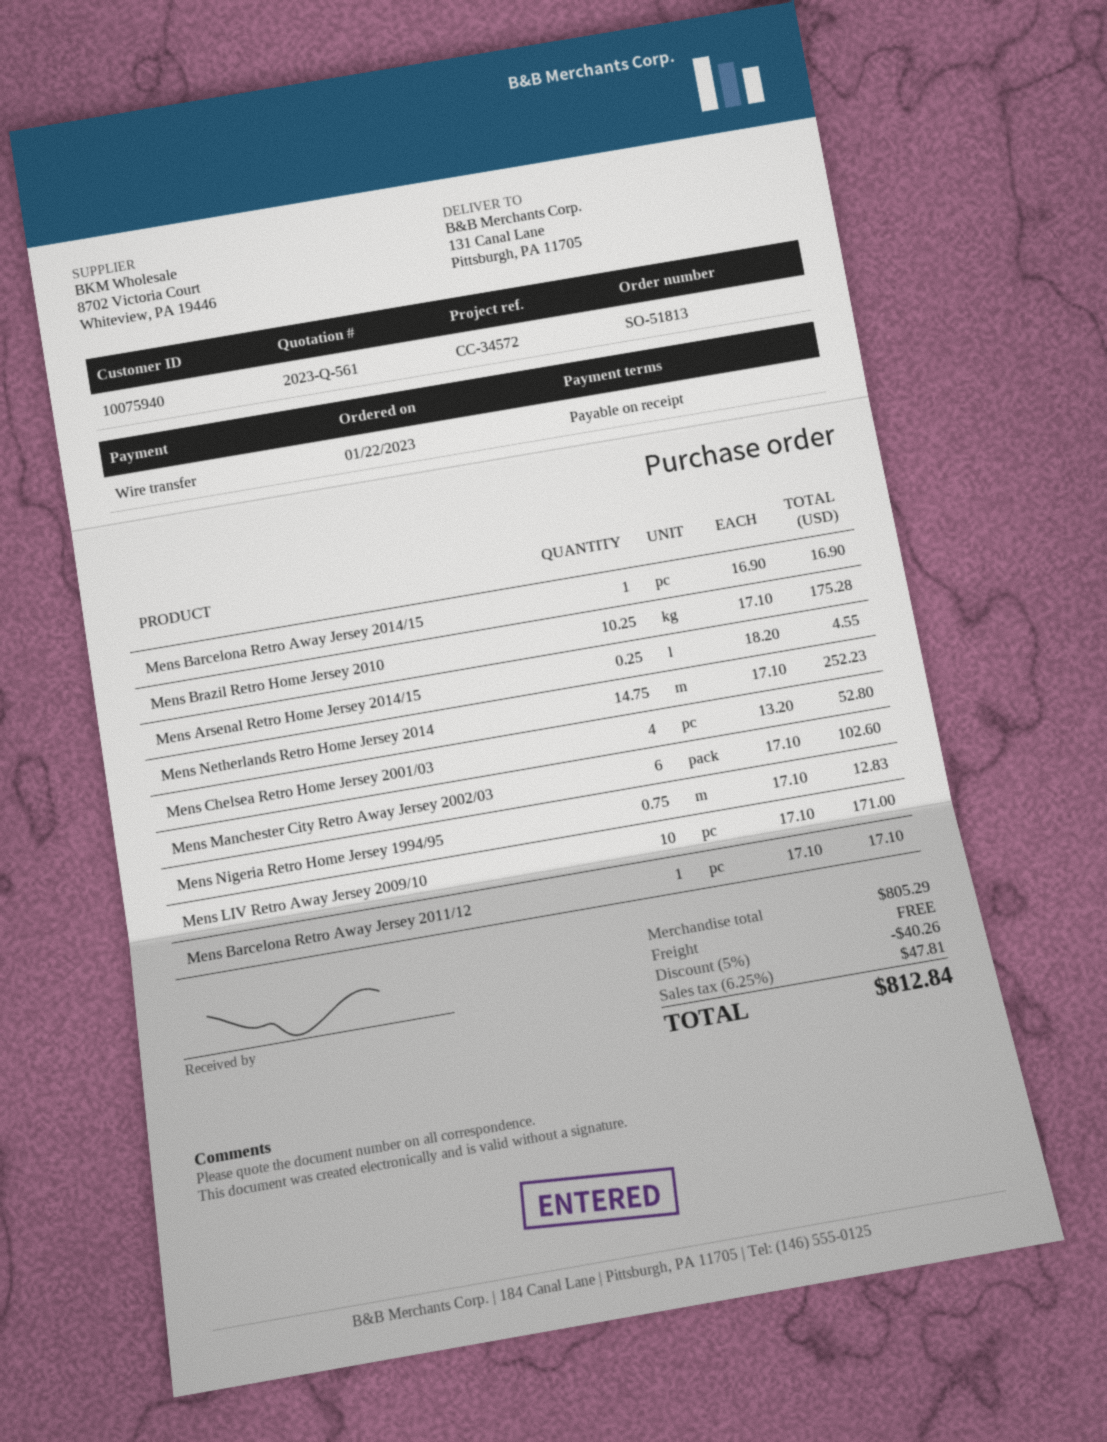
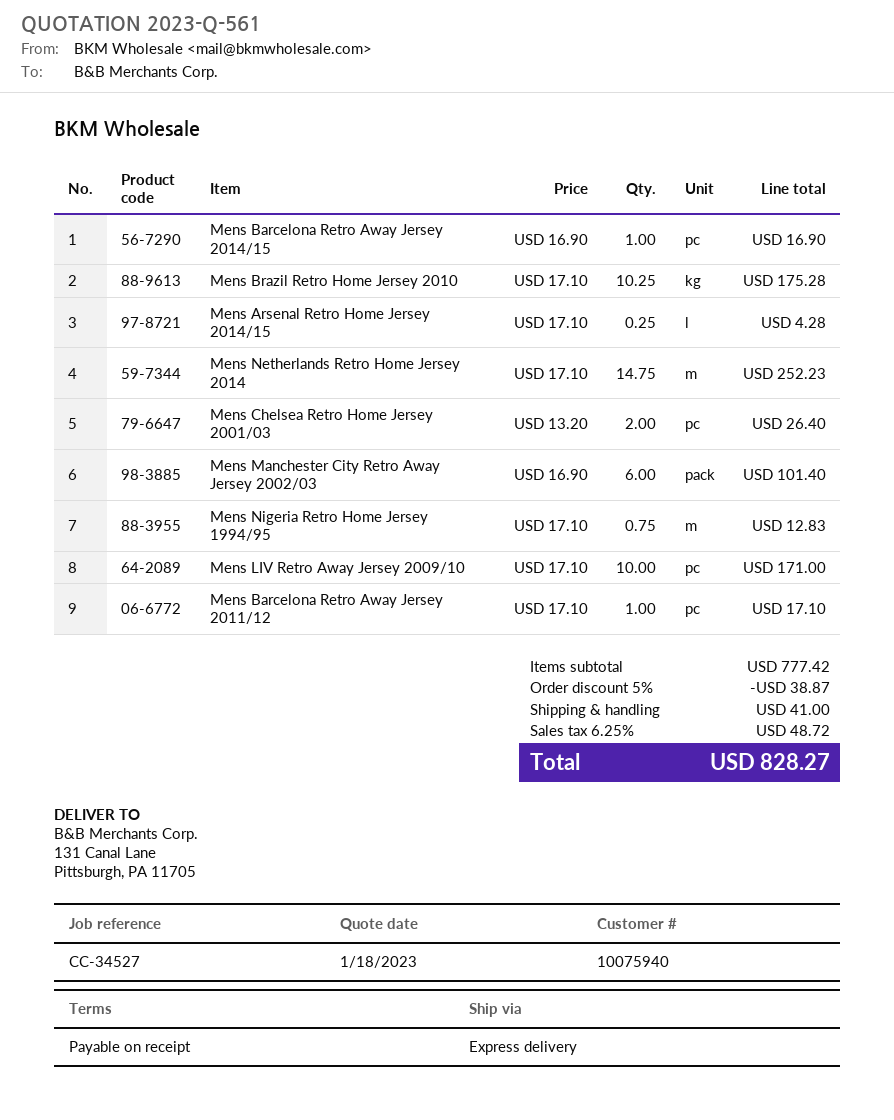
reference: CC-34572 -> CC-34527
Mens Arsenal Retro Home Jersey 2014/15: 0.25 x 18.20 = 4.55 -> 0.25 x 17.10 = 4.28
Mens Chelsea Retro Home Jersey 2001/03: 4 x 13.20 = 52.80 -> 2 x 13.20 = 26.40
Mens Manchester City Retro Away Jersey 2002/03: 6 x 17.10 = 102.60 -> 6 x 16.90 = 101.40
subtotal: 805.29 -> 777.42
discount: 5% = 40.26 -> 5% = 38.87
shipping: 0.00 -> 41.00
tax: 6.25% = 47.81 -> 6.25% = 48.72
total: 812.84 -> 828.27

